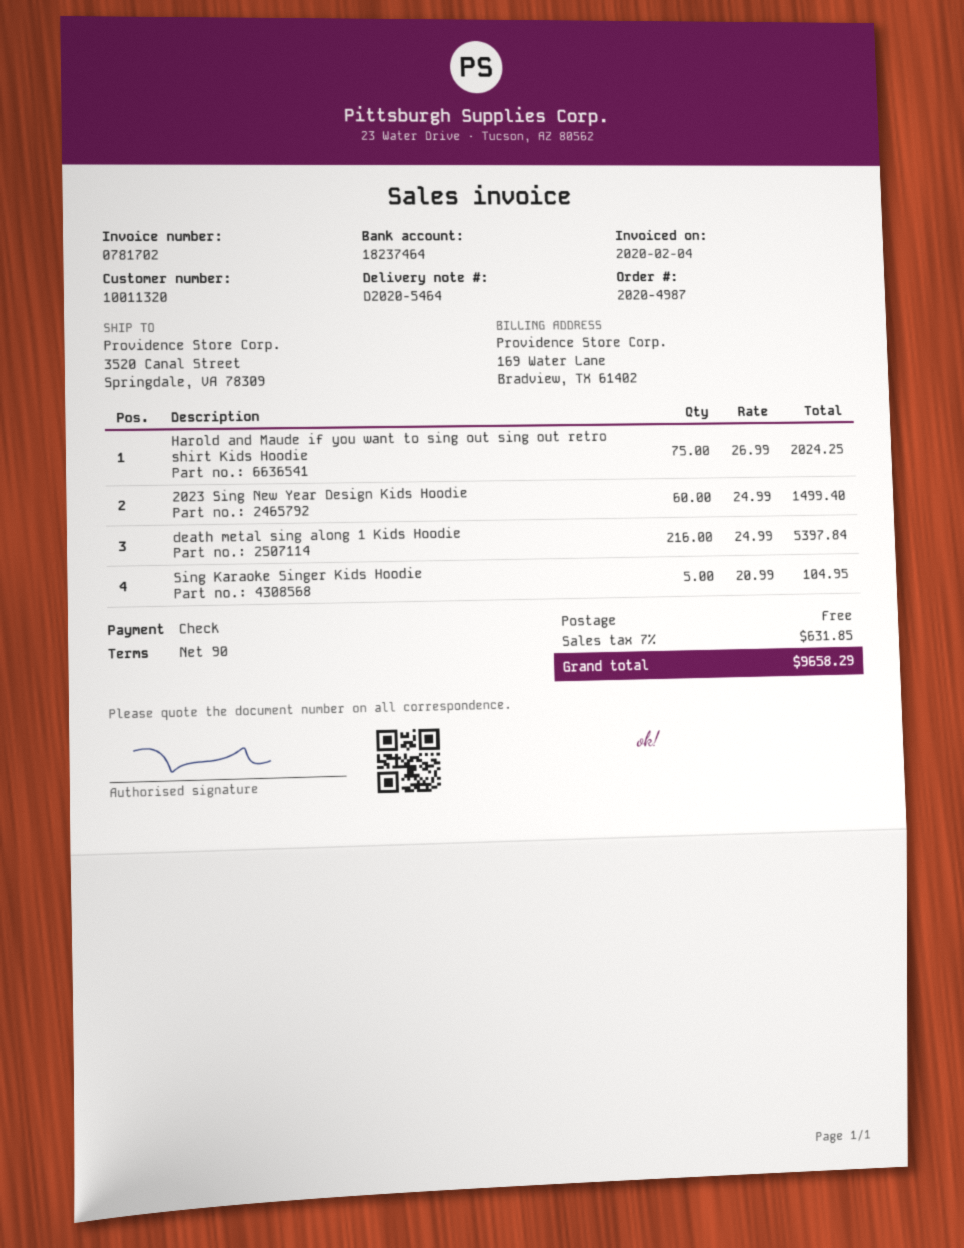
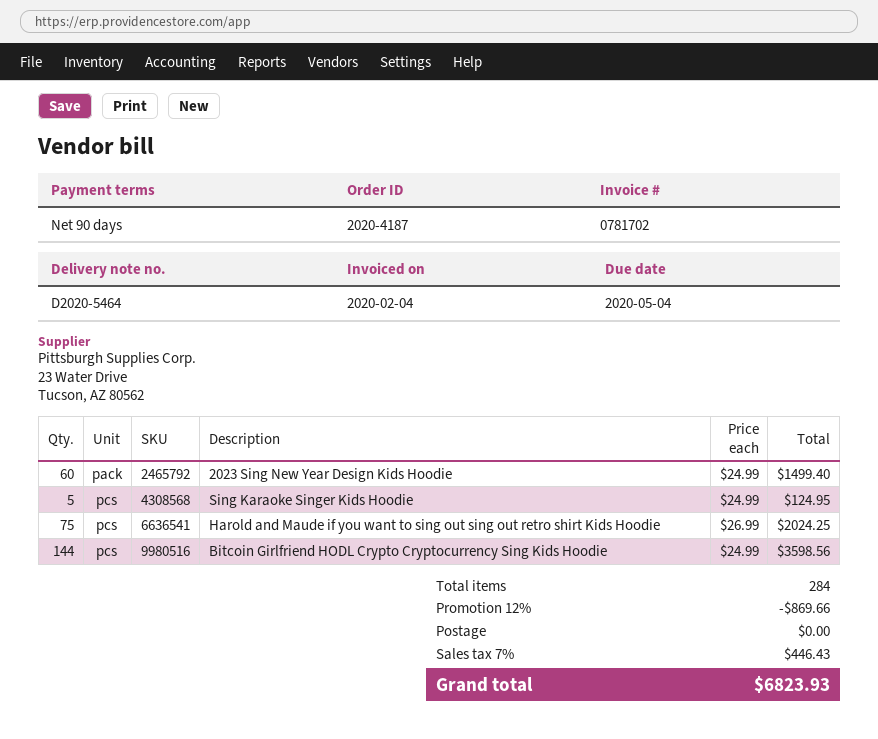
order number: 2020-4987 -> 2020-4187
death metal sing along 1 Kids Hoodie: 216 x 24.99 = 5397.84 -> none
Sing Karaoke Singer Kids Hoodie: 5 x 20.99 = 104.95 -> 5 x 24.99 = 124.95
Bitcoin Girlfriend HODL Crypto Cryptocurrency Sing Kids Hoodie: none -> 144 x 24.99 = 3598.56
discount: none -> 12% = 869.66
tax: 7% = 631.85 -> 7% = 446.43
total: 9658.29 -> 6823.93

